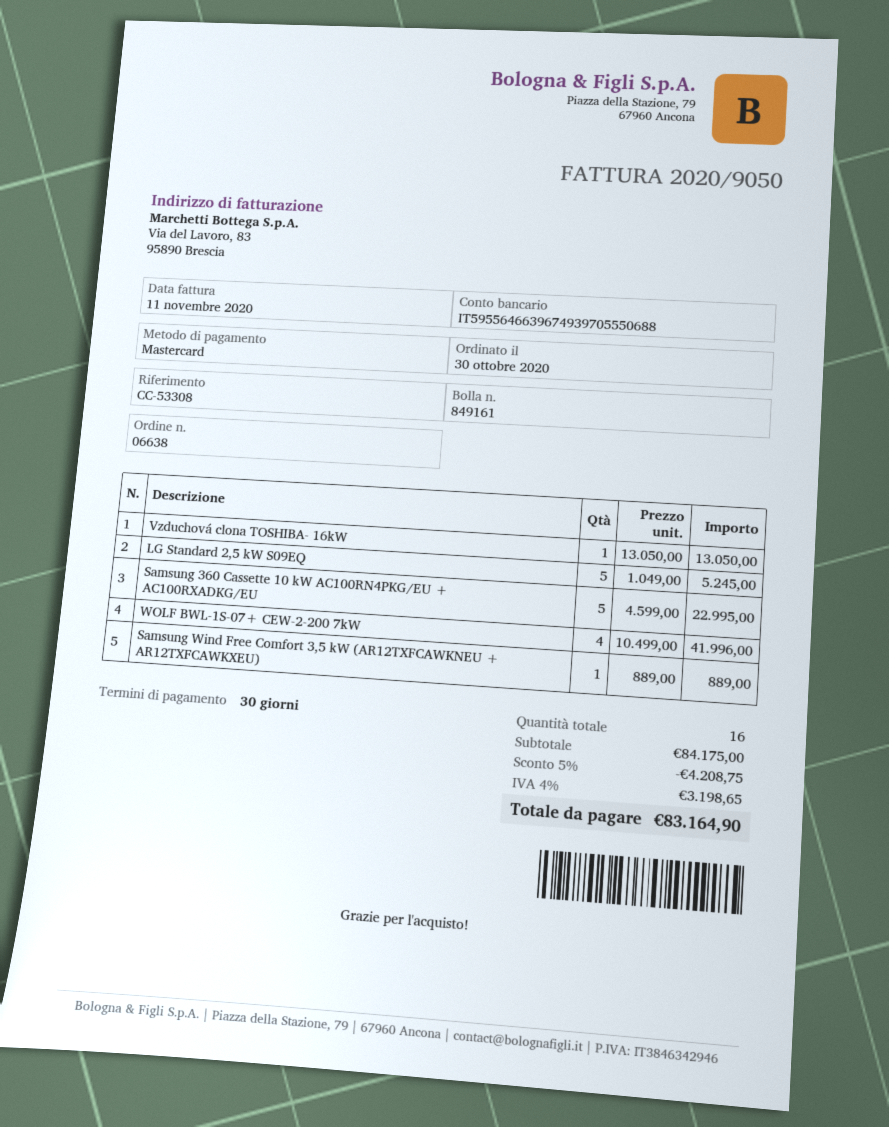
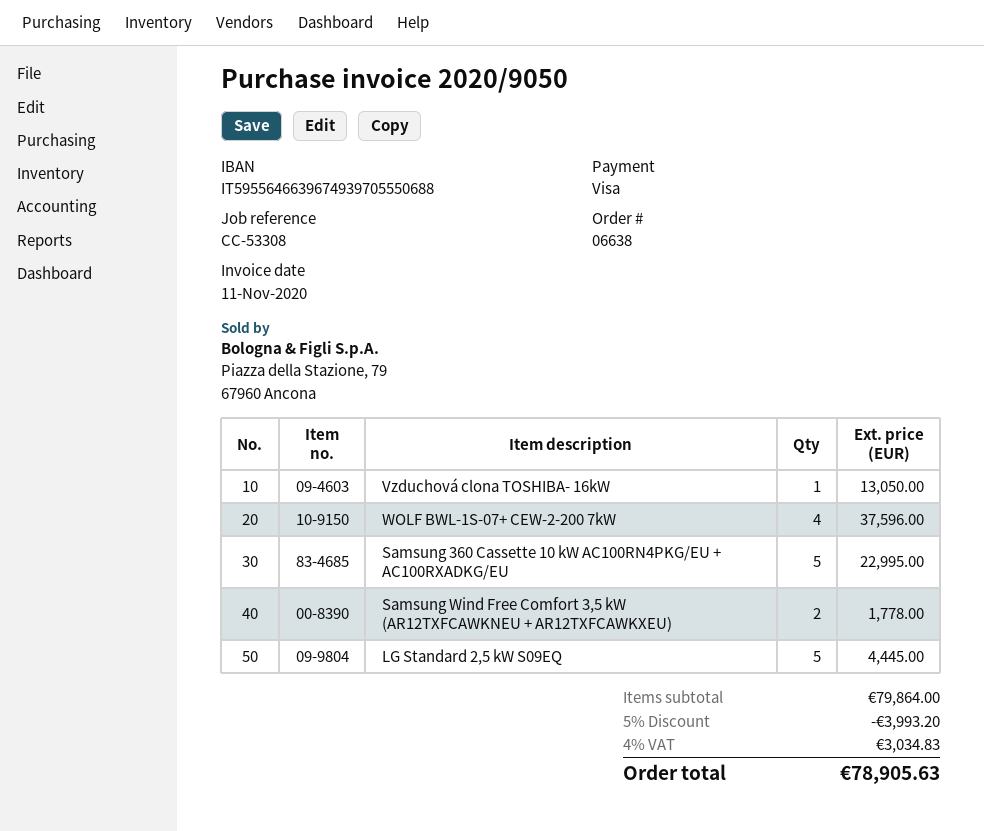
payment method: Mastercard -> Visa
LG Standard 2,5 kW S09EQ: 5 for 5245.00 -> 5 for 4445.00
WOLF BWL-1S-07+ CEW-2-200 7kW: 4 for 41996.00 -> 4 for 37596.00
Samsung Wind Free Comfort 3,5 kW (AR12TXFCAWKNEU + AR12TXFCAWKXEU): 1 for 889.00 -> 2 for 1778.00
subtotal: 84175.00 -> 79864.00
discount: 5% = 4208.75 -> 5% = 3993.20
tax: 4% = 3198.65 -> 4% = 3034.83
total: 83164.90 -> 78905.63

